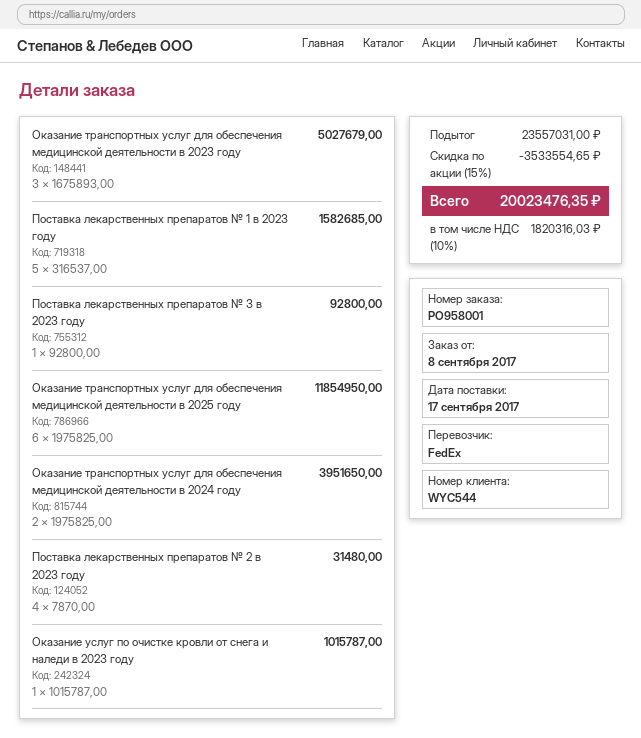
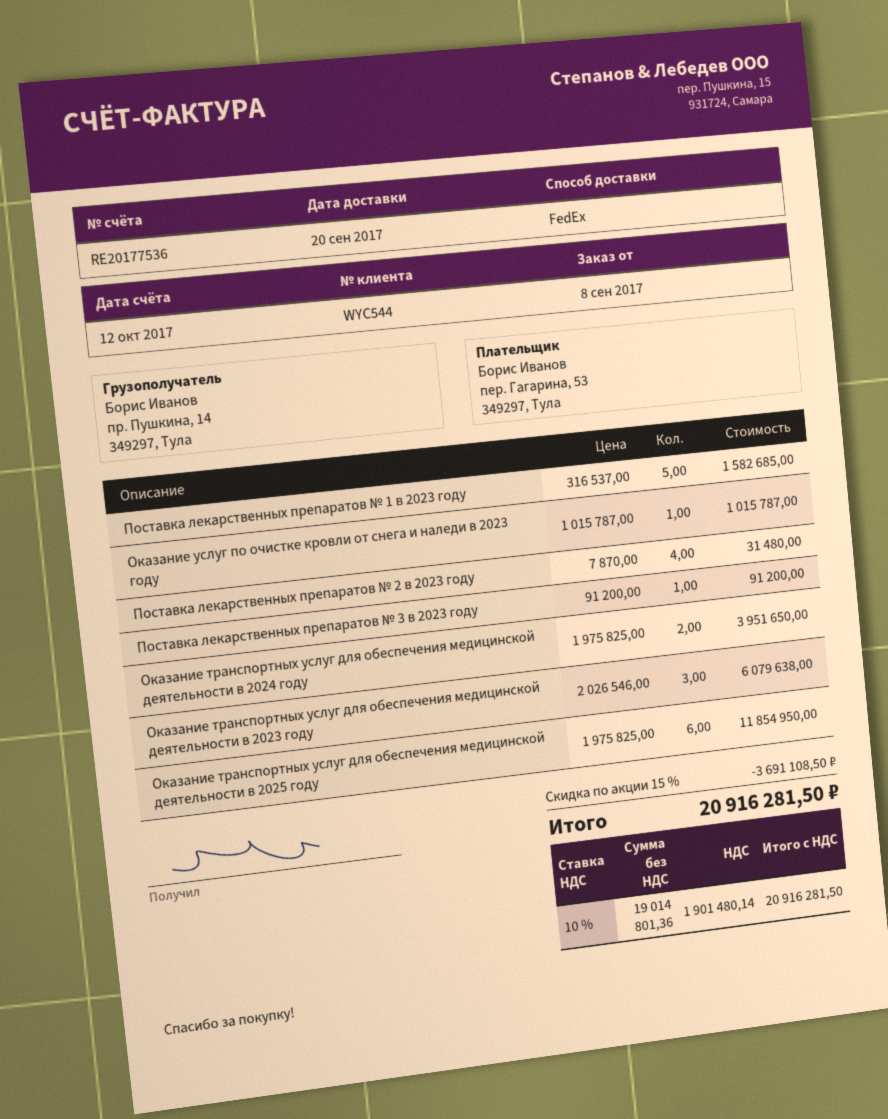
delivery date: 2017-09-17 -> 2017-09-20
Оказание транспортных услуг для обеспечения медицинской деятельности в 2023 году: 3 x 1675893.00 = 5027679.00 -> 3 x 2026546.00 = 6079638.00
Поставка лекарственных препаратов № 3 в 2023 году: 1 x 92800.00 = 92800.00 -> 1 x 91200.00 = 91200.00
discount: 15% = 3533554.65 -> 15% = 3691108.50
tax: 10% = 1820316.03 -> 10% = 1901480.14
total: 20023476.35 -> 20916281.50

